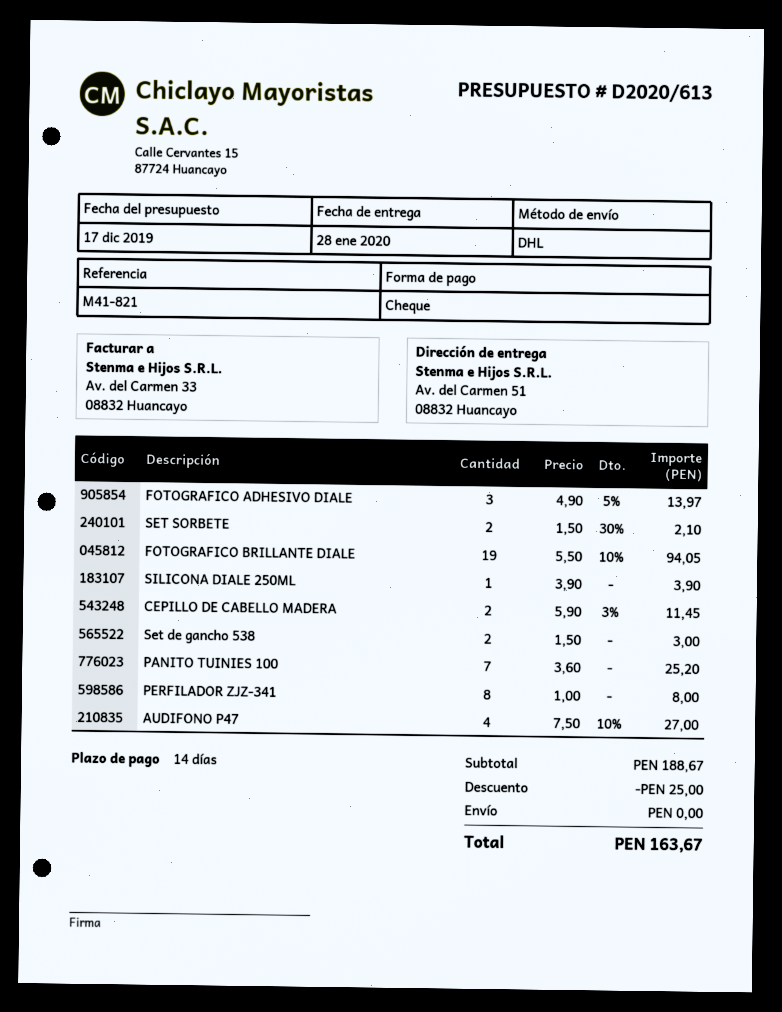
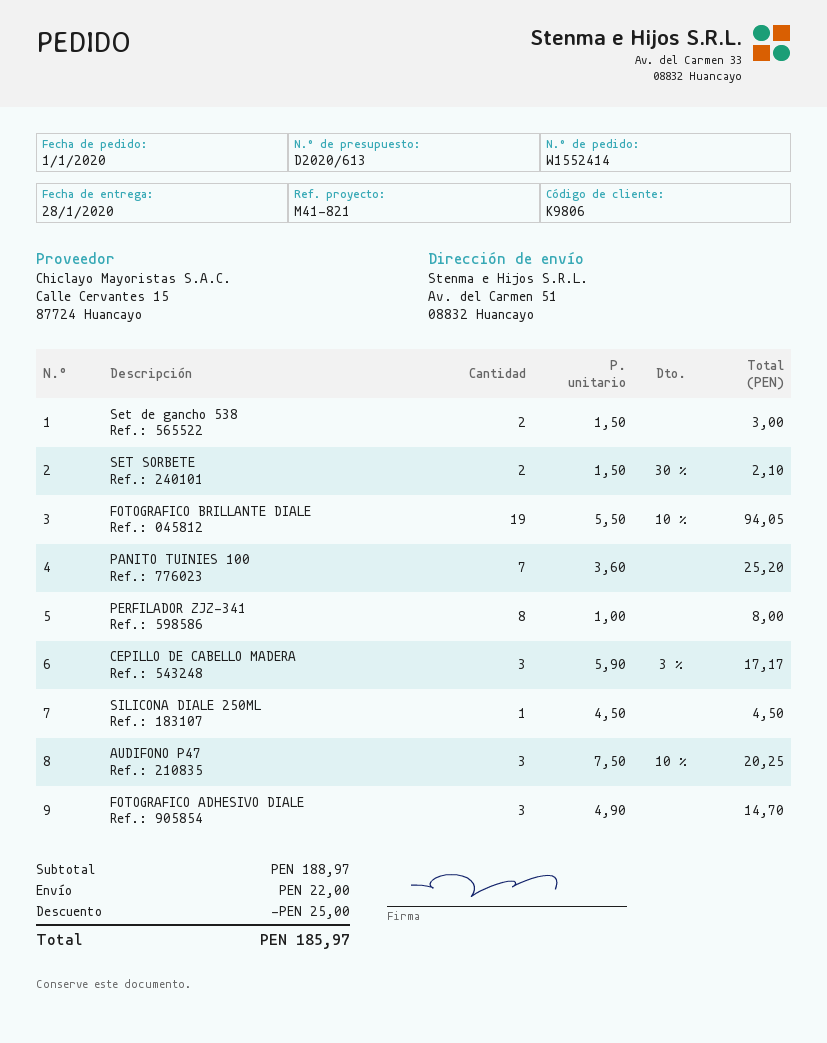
FOTOGRAFICO ADHESIVO DIALE: 3 x 4.90 - 5% = 13.97 -> 3 x 4.90 = 14.70
SILICONA DIALE 250ML: 1 x 3.90 = 3.90 -> 1 x 4.50 = 4.50
CEPILLO DE CABELLO MADERA: 2 x 5.90 - 3% = 11.45 -> 3 x 5.90 - 3% = 17.17
AUDIFONO P47: 4 x 7.50 - 10% = 27.00 -> 3 x 7.50 - 10% = 20.25
subtotal: 188.67 -> 188.97
shipping: 0.00 -> 22.00
total: 163.67 -> 185.97

